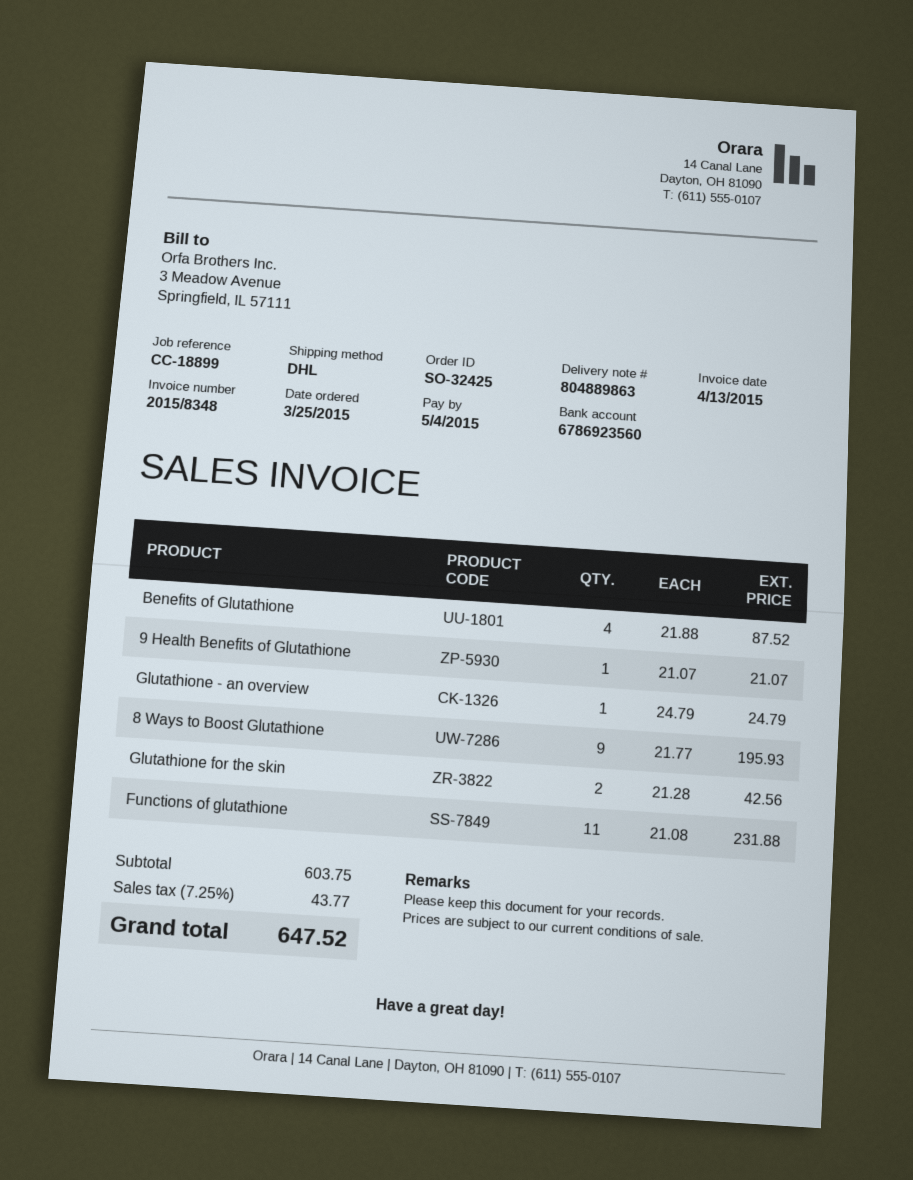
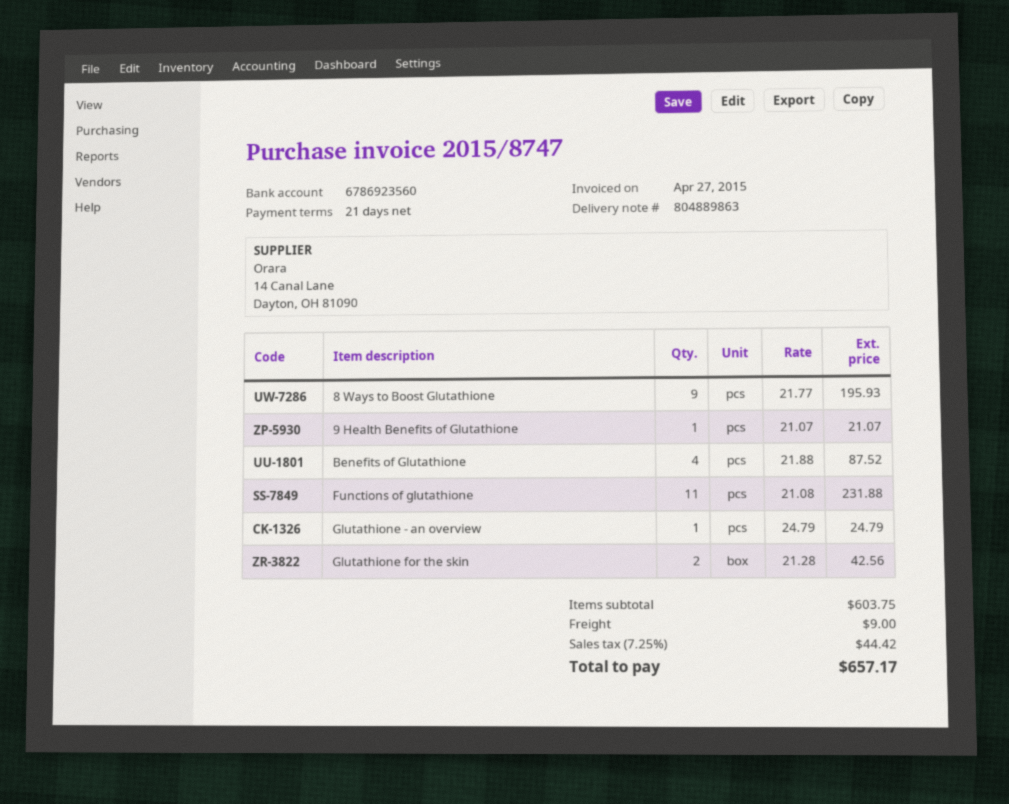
invoice number: 2015/8348 -> 2015/8747
invoice date: 2015-04-13 -> 2015-04-27
shipping: none -> 9.00
tax: 7.25% = 43.77 -> 7.25% = 44.42
total: 647.52 -> 657.17

